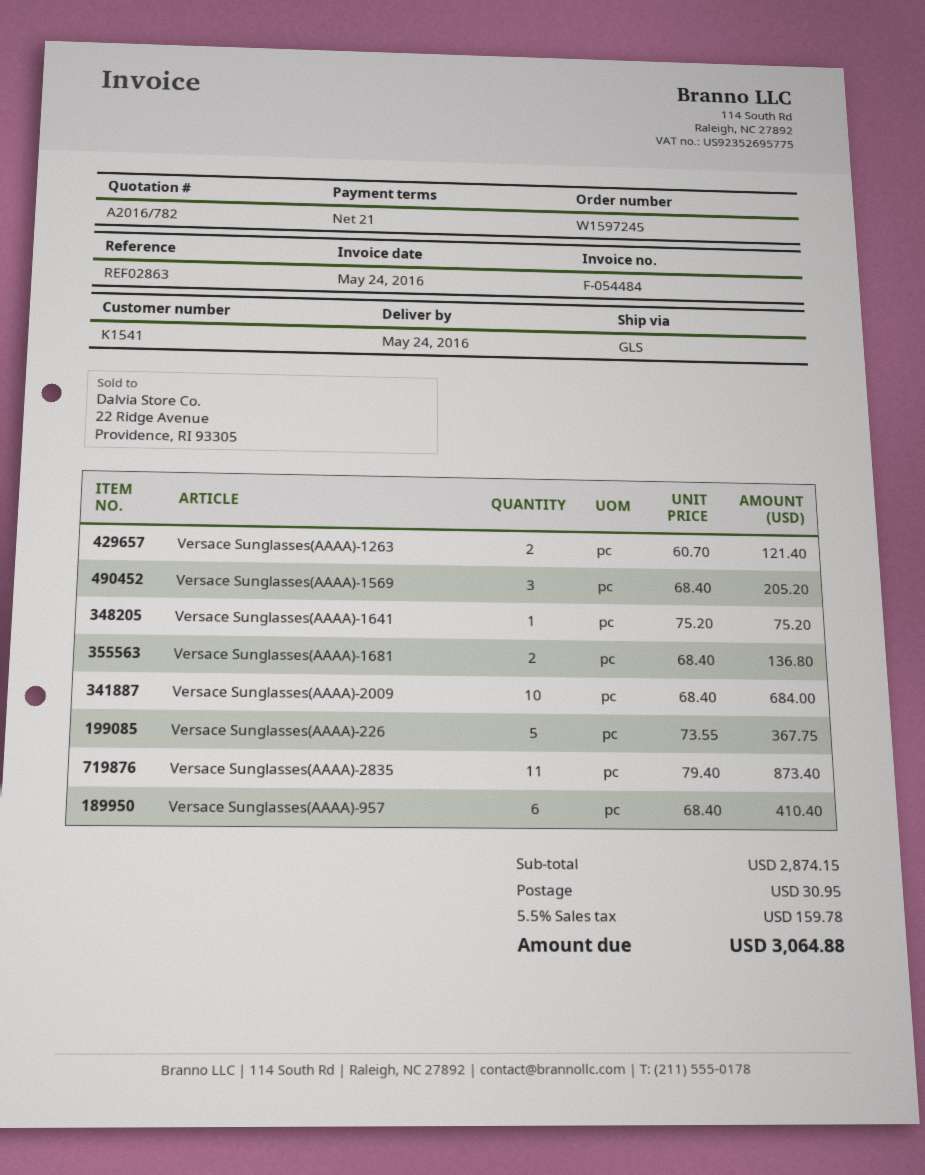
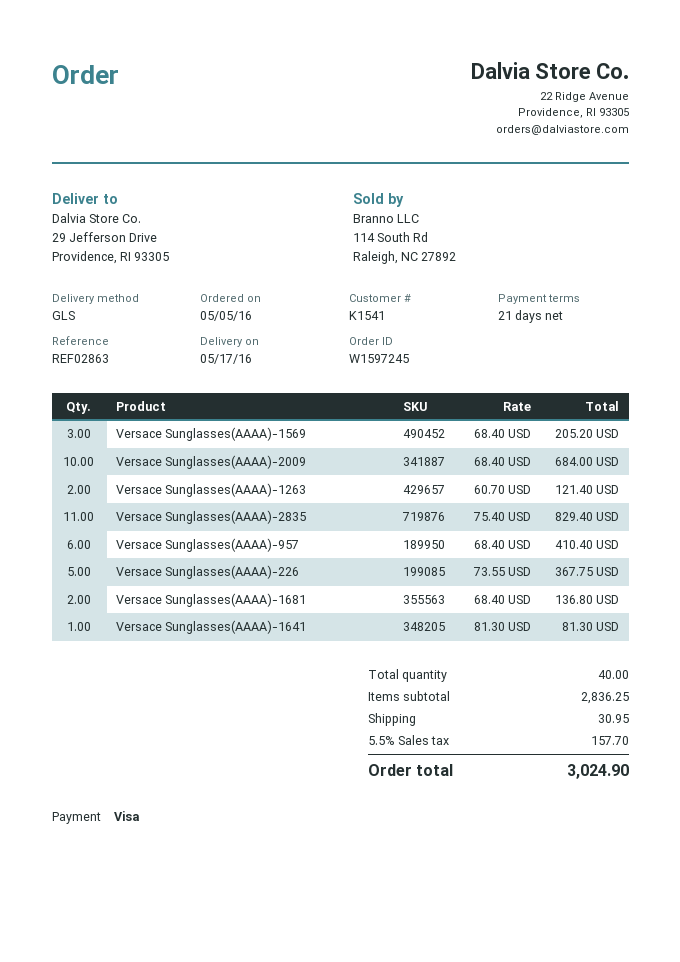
delivery date: 2016-05-24 -> 2016-05-17
Versace Sunglasses(AAAA)-1641: 1 x 75.20 = 75.20 -> 1 x 81.30 = 81.30
Versace Sunglasses(AAAA)-2835: 11 x 79.40 = 873.40 -> 11 x 75.40 = 829.40
subtotal: 2874.15 -> 2836.25
tax: 5.5% = 159.78 -> 5.5% = 157.70
total: 3064.88 -> 3024.90

